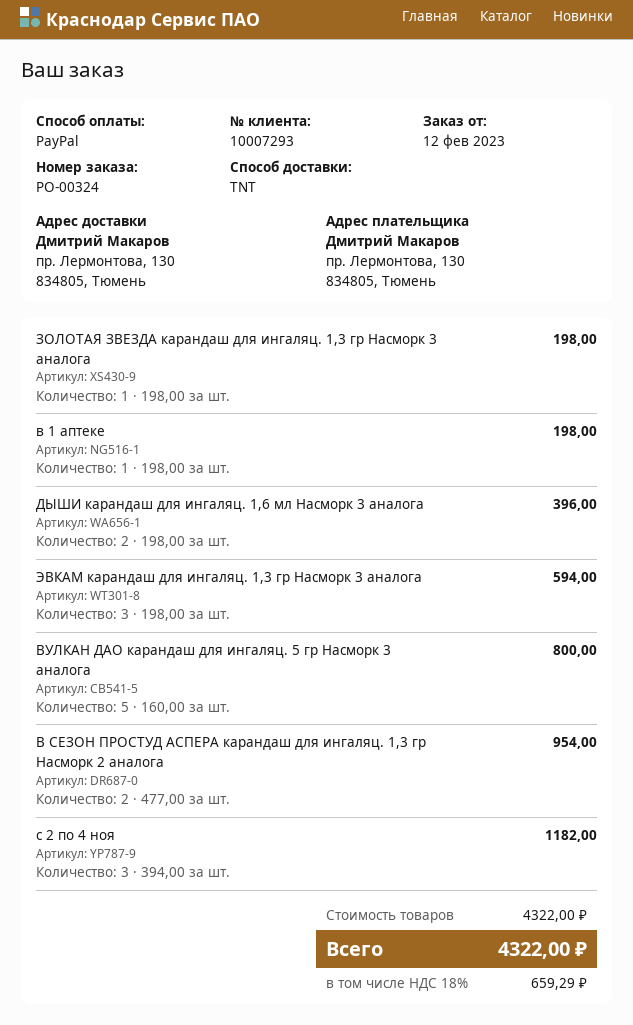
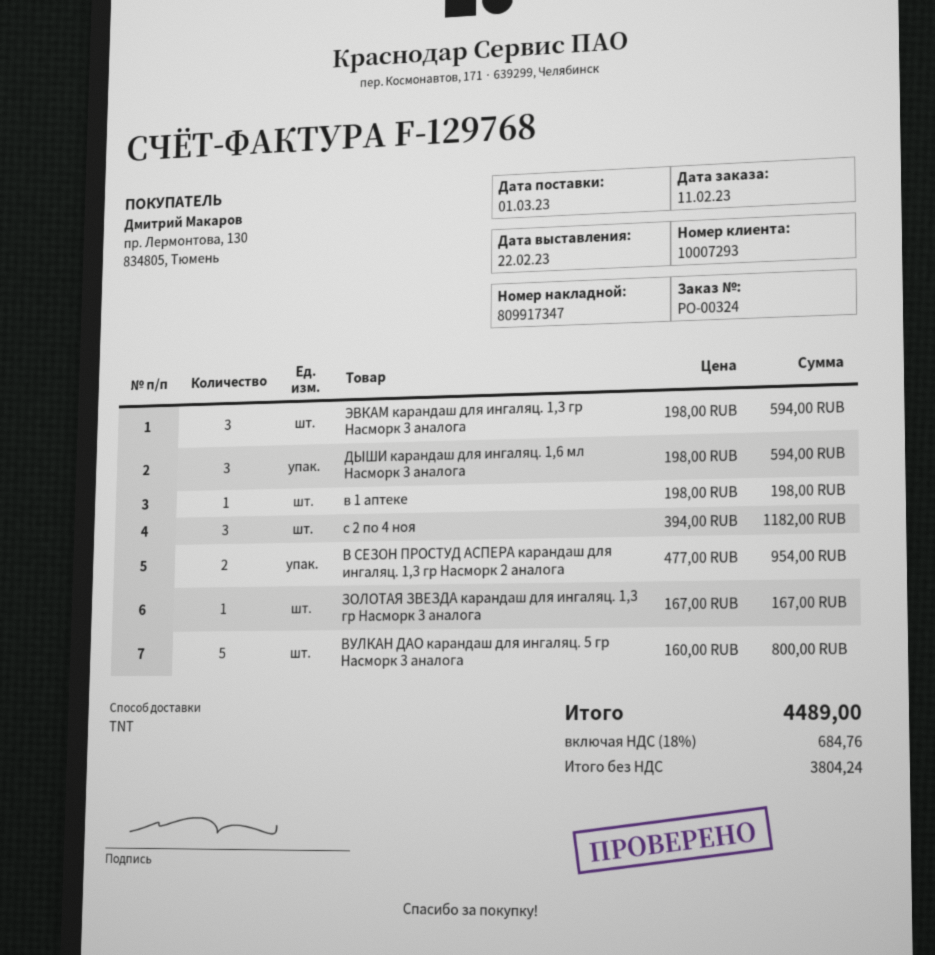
order date: 2023-02-12 -> 2023-02-11
ЗОЛОТАЯ ЗВЕЗДА карандаш для ингаляц. 1,3 гр Насморк 3 аналога: 1 x 198.00 = 198.00 -> 1 x 167.00 = 167.00
ДЫШИ карандаш для ингаляц. 1,6 мл Насморк 3 аналога: 2 x 198.00 = 396.00 -> 3 x 198.00 = 594.00
tax: 18% = 659.29 -> 18% = 684.76
total: 4322.00 -> 4489.00

